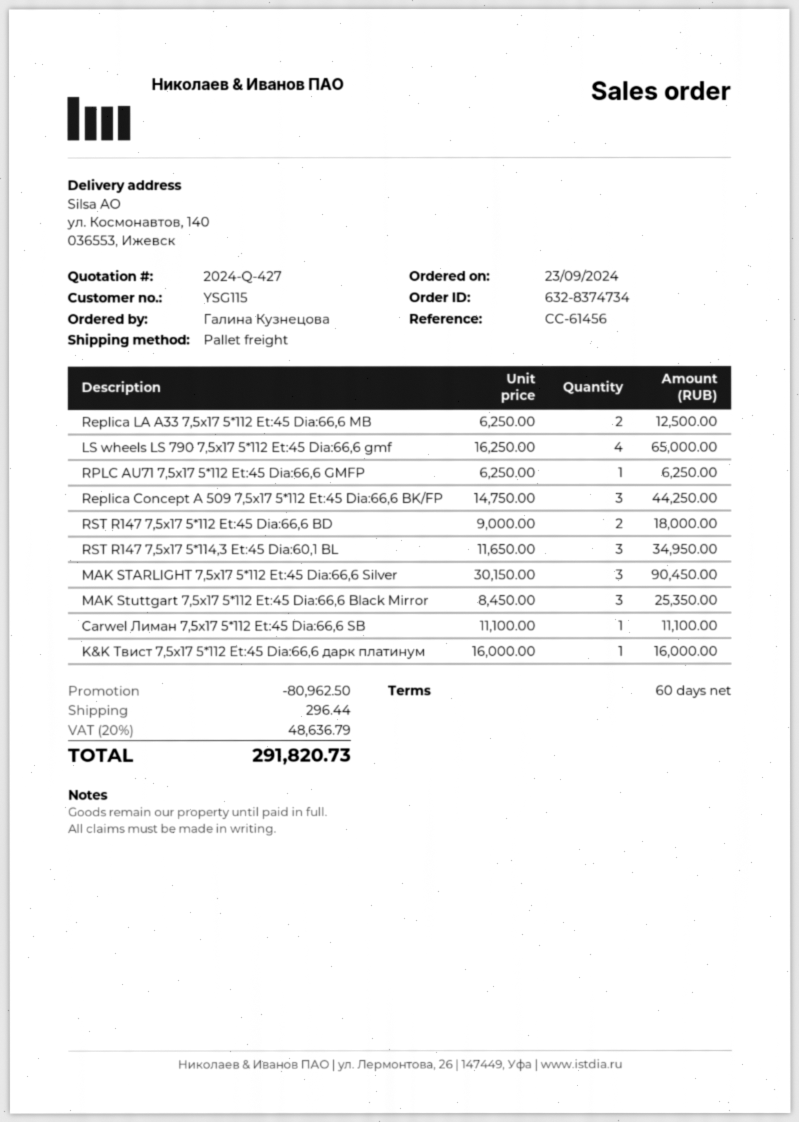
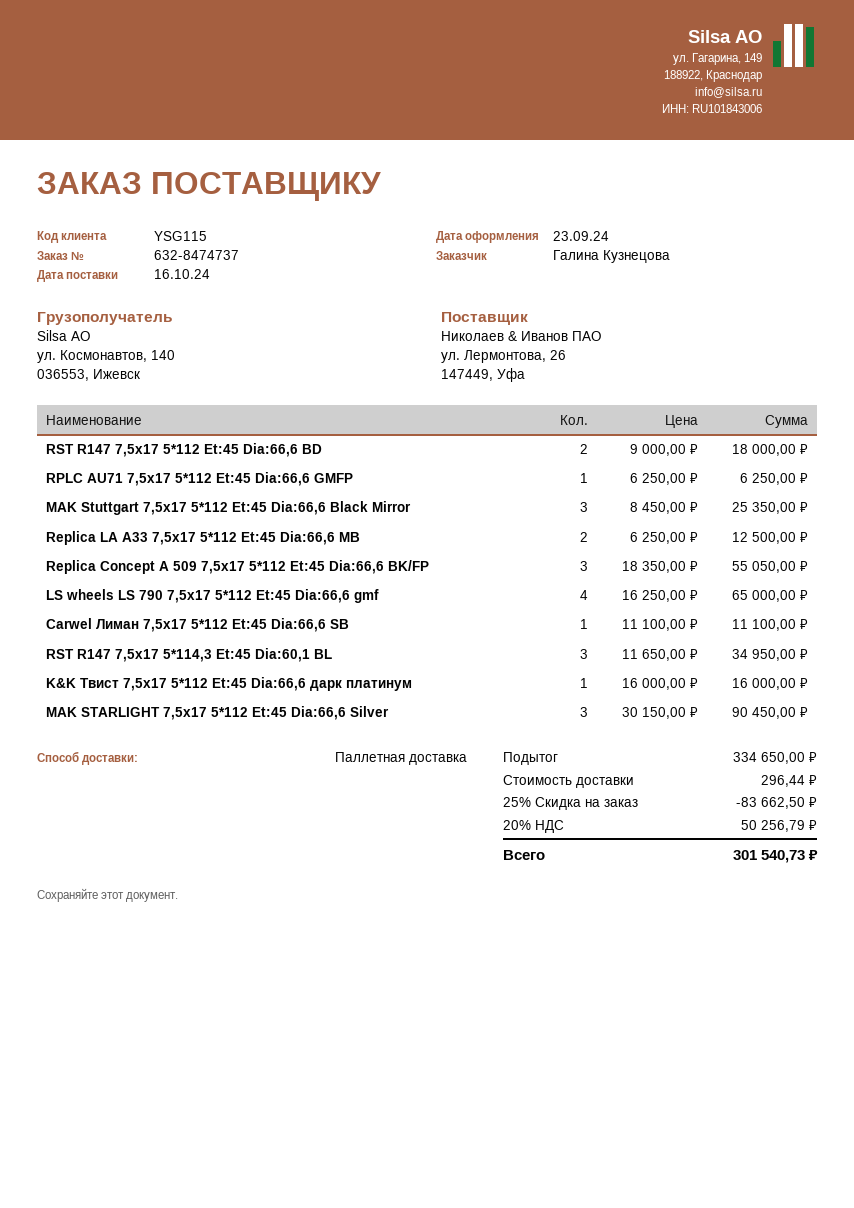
order number: 632-8374734 -> 632-8474737
Replica Concept A 509 7,5x17 5*112 Et:45 Dia:66,6 BK/FP: 3 x 14750.00 = 44250.00 -> 3 x 18350.00 = 55050.00
discount: 80962.50 -> 83662.50
tax: 20% = 48636.79 -> 20% = 50256.79
total: 291820.73 -> 301540.73

